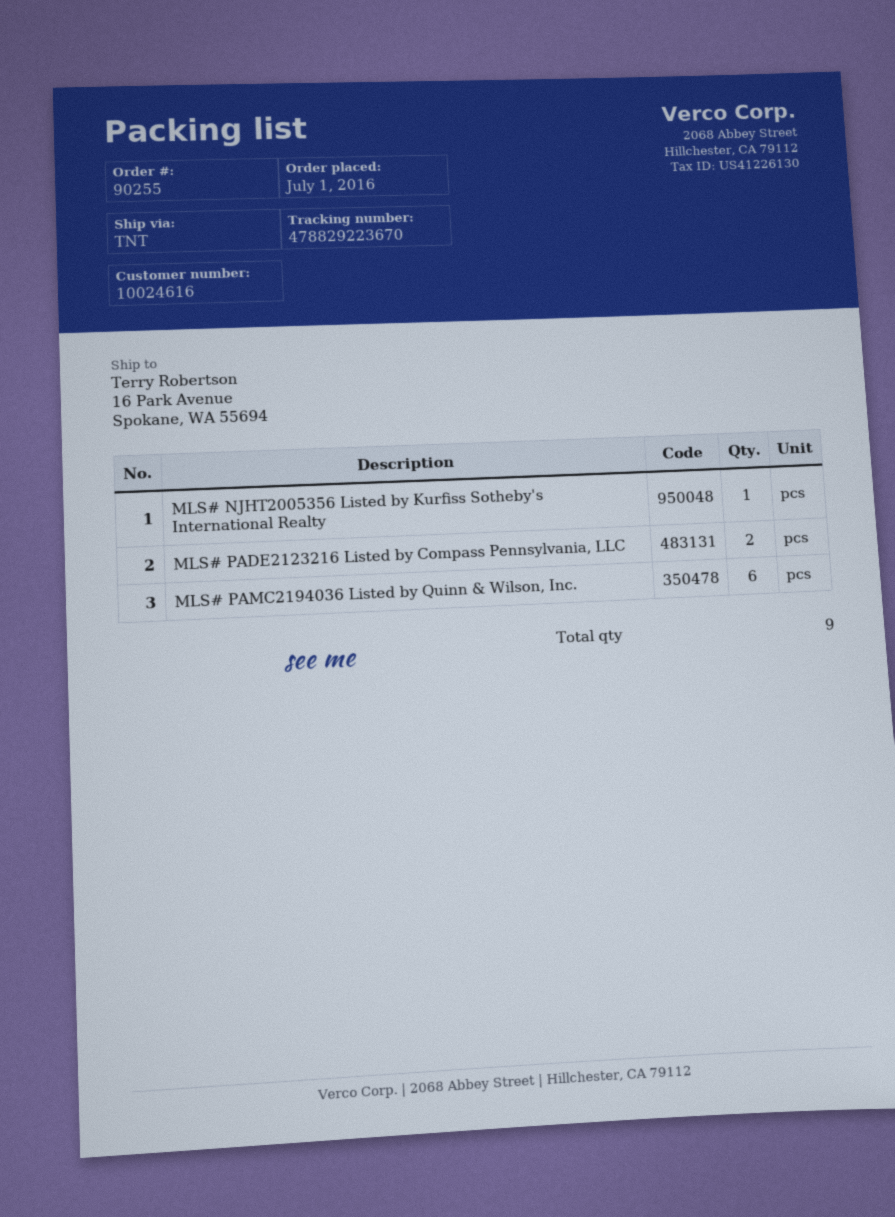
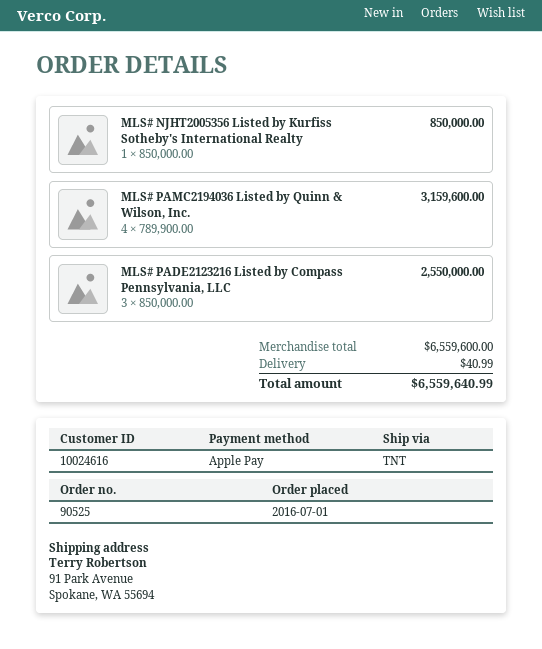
order number: 90255 -> 90525
ship to: 16 Park Avenue, Spokane, WA 55694 -> 91 Park Avenue, Spokane, WA 55694
MLS# PADE2123216 Listed by Compass Pennsylvania, LLC: 2 -> 3
MLS# PAMC2194036 Listed by Quinn & Wilson, Inc.: 6 -> 4

